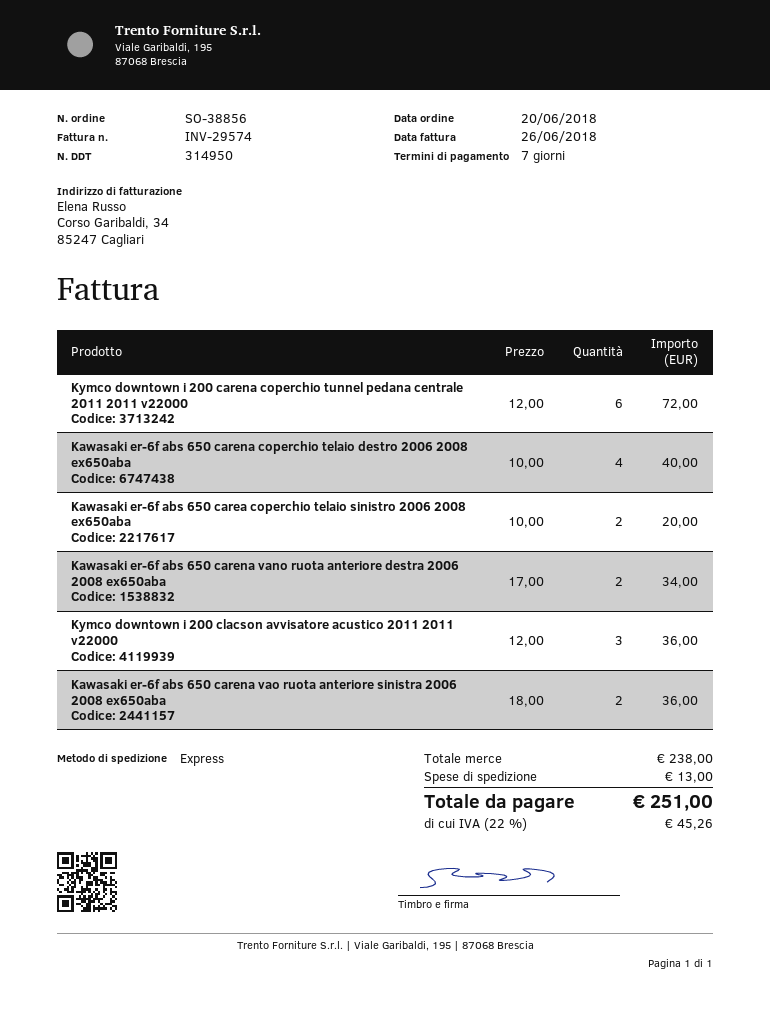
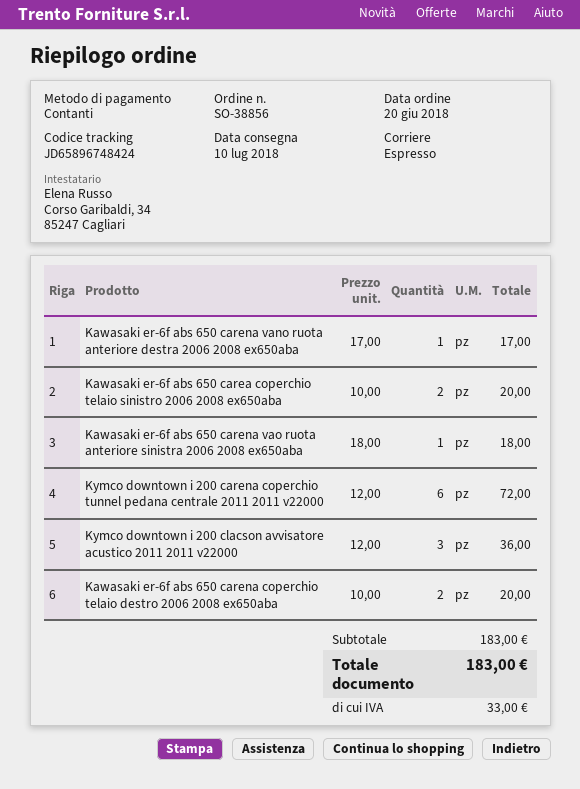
Kawasaki er-6f abs 650 carena coperchio telaio destro 2006 2008 ex650aba: 4 x 10.00 = 40.00 -> 2 x 10.00 = 20.00
Kawasaki er-6f abs 650 carena vano ruota anteriore destra 2006 2008 ex650aba: 2 x 17.00 = 34.00 -> 1 x 17.00 = 17.00
Kawasaki er-6f abs 650 carena vao ruota anteriore sinistra 2006 2008 ex650aba: 2 x 18.00 = 36.00 -> 1 x 18.00 = 18.00
subtotal: 238.00 -> 183.00
shipping: 13.00 -> none
tax: 45.26 -> 33.00
total: 251.00 -> 183.00

